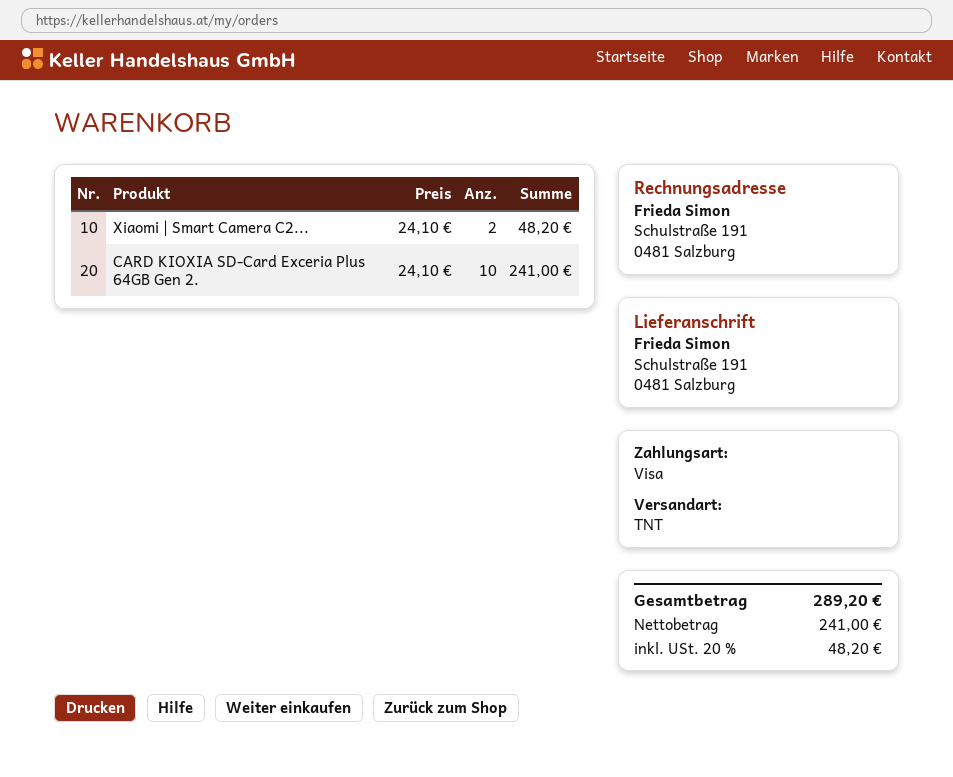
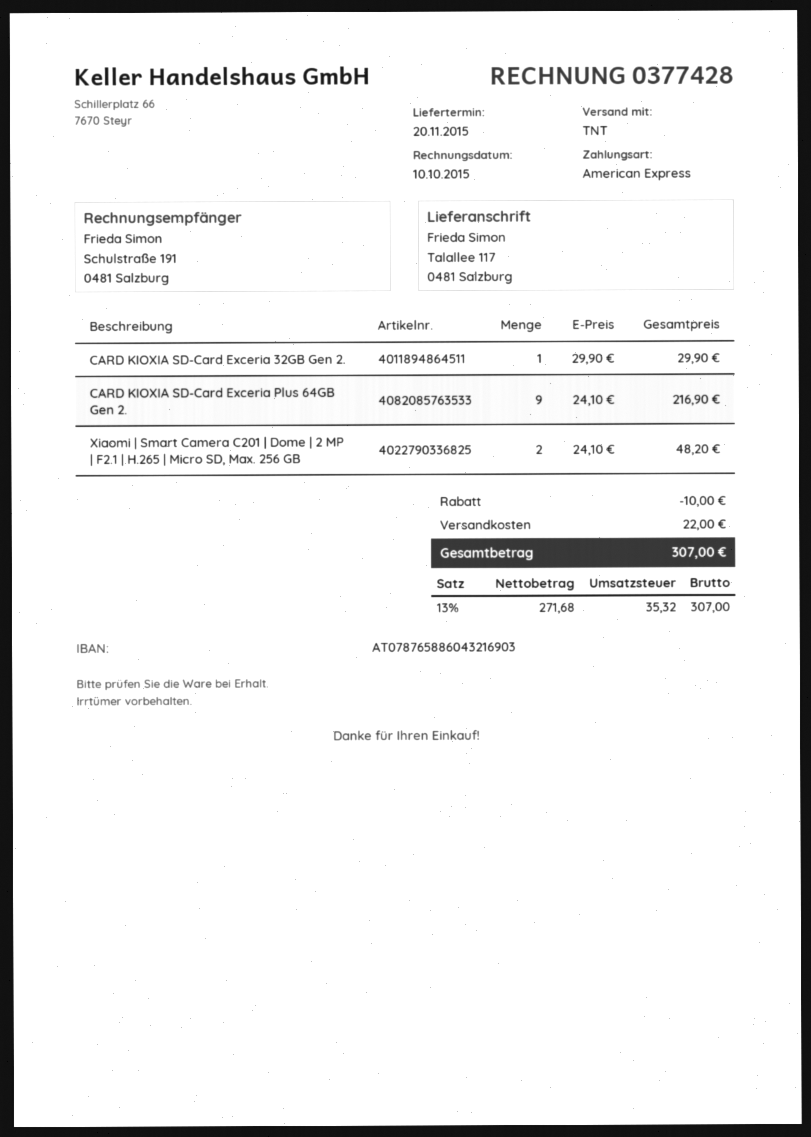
payment method: Visa -> American Express
ship to: Schulstraße 191, 0481 Salzburg -> Talallee 117, 0481 Salzburg
CARD KIOXIA SD-Card Exceria Plus 64GB Gen 2.: 10 x 24.10 = 241.00 -> 9 x 24.10 = 216.90
CARD KIOXIA SD-Card Exceria 32GB Gen 2.: none -> 1 x 29.90 = 29.90
discount: none -> 10.00
shipping: none -> 22.00
net: 241.00 -> 271.68
tax: 20% = 48.20 -> 13% = 35.32
total: 289.20 -> 307.00

